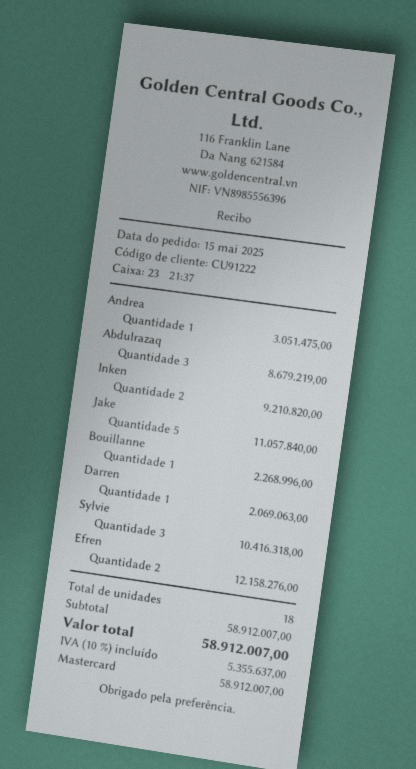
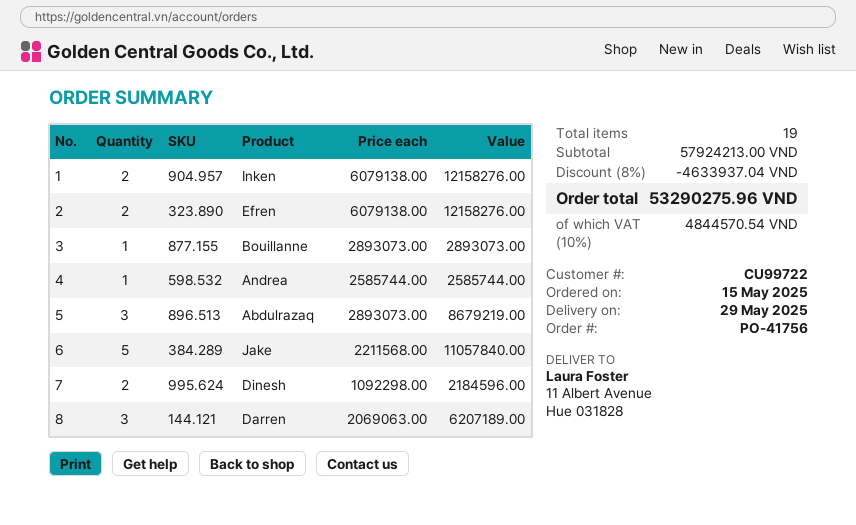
customer number: CU91222 -> CU99722
Andrea: 1 for 3051475.00 -> 1 for 2585744.00
Inken: 2 for 9210820.00 -> 2 for 12158276.00
Bouillanne: 1 for 2268996.00 -> 1 for 2893073.00
Darren: 1 for 2069063.00 -> 3 for 6207189.00
Sylvie: 3 for 10416318.00 -> none
Dinesh: none -> 2 for 2184596.00
total quantity: 18 -> 19
subtotal: 58912007.00 -> 57924213.00
discount: none -> 8% = 4633937.04
tax: 10% = 5355637.00 -> 10% = 4844570.54
total: 58912007.00 -> 53290275.96

